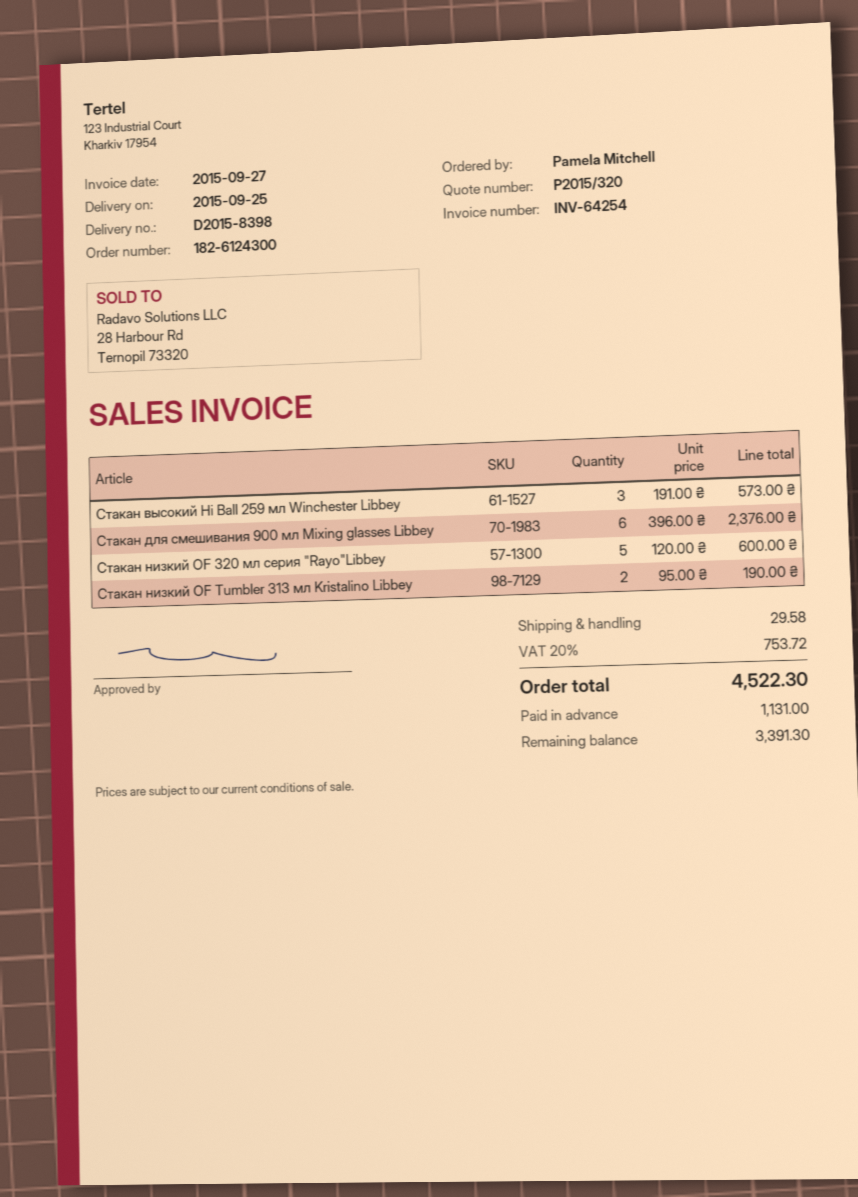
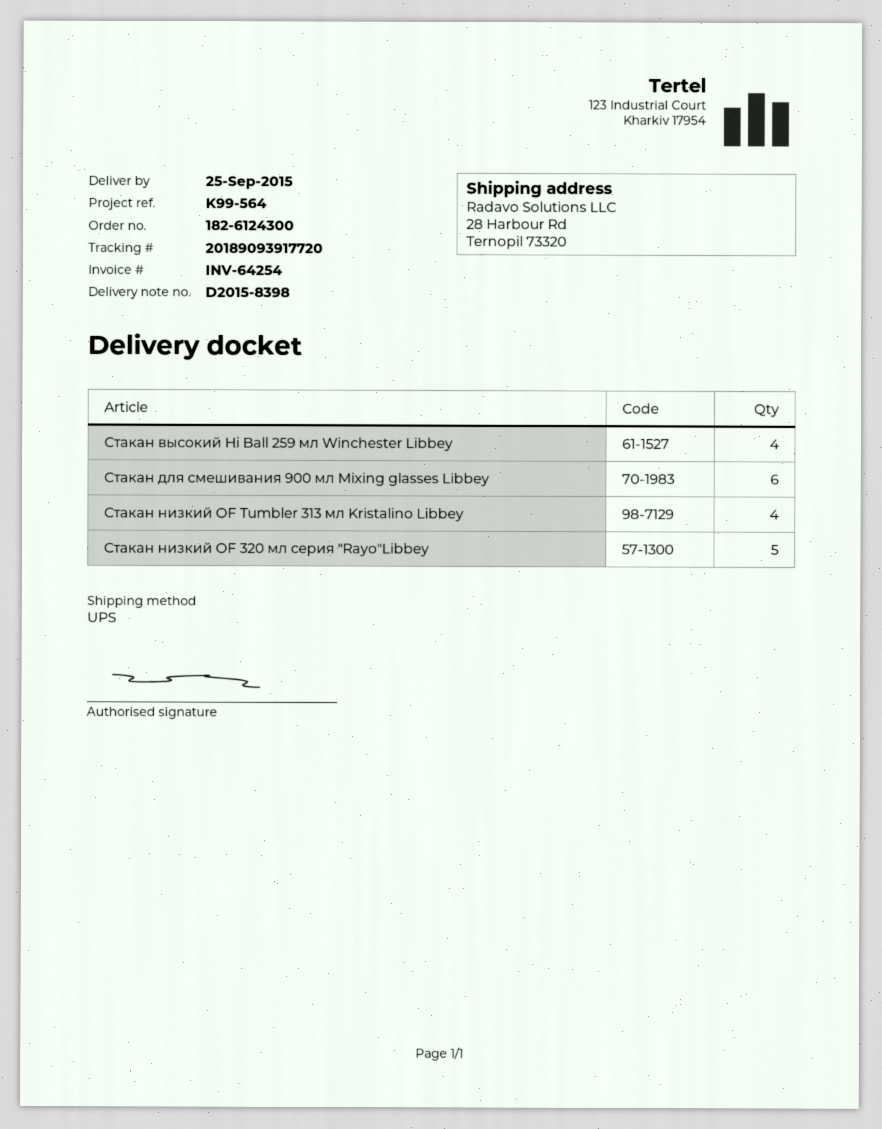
Стакан высокий Hi Ball 259 мл Winchester Libbey: 3 -> 4
Стакан низкий OF Tumbler 313 мл Kristalino Libbey: 2 -> 4

